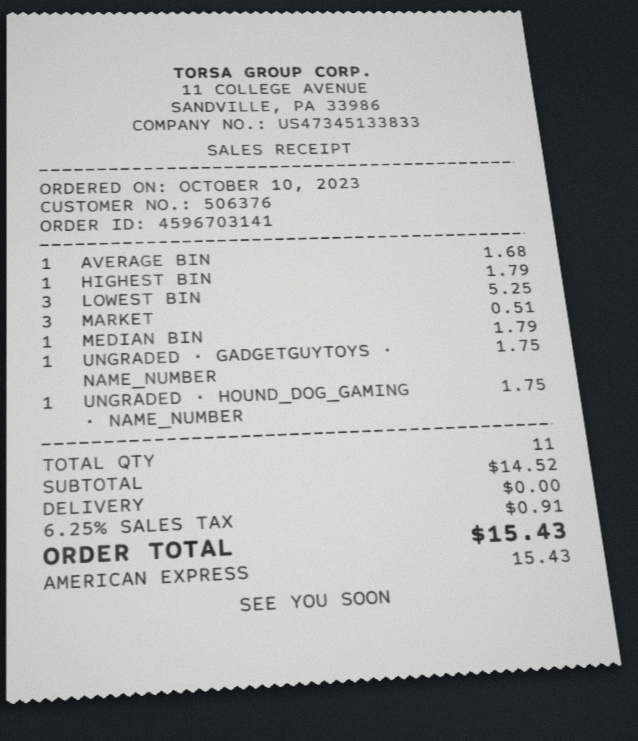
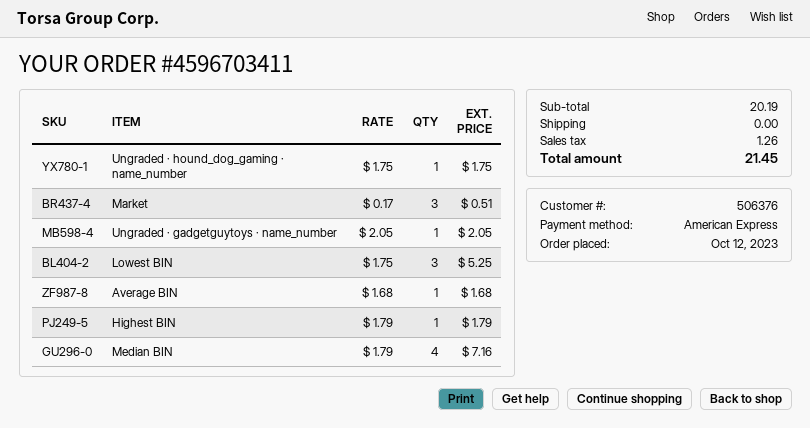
order number: 4596703141 -> 4596703411
order date: 2023-10-10 -> 2023-10-12
MEDIAN BIN: 1 for 1.79 -> 4 for 7.16
UNGRADED · GADGETGUYTOYS · NAME_NUMBER: 1 for 1.75 -> 1 for 2.05
subtotal: 14.52 -> 20.19
tax: 0.91 -> 1.26
total: 15.43 -> 21.45

